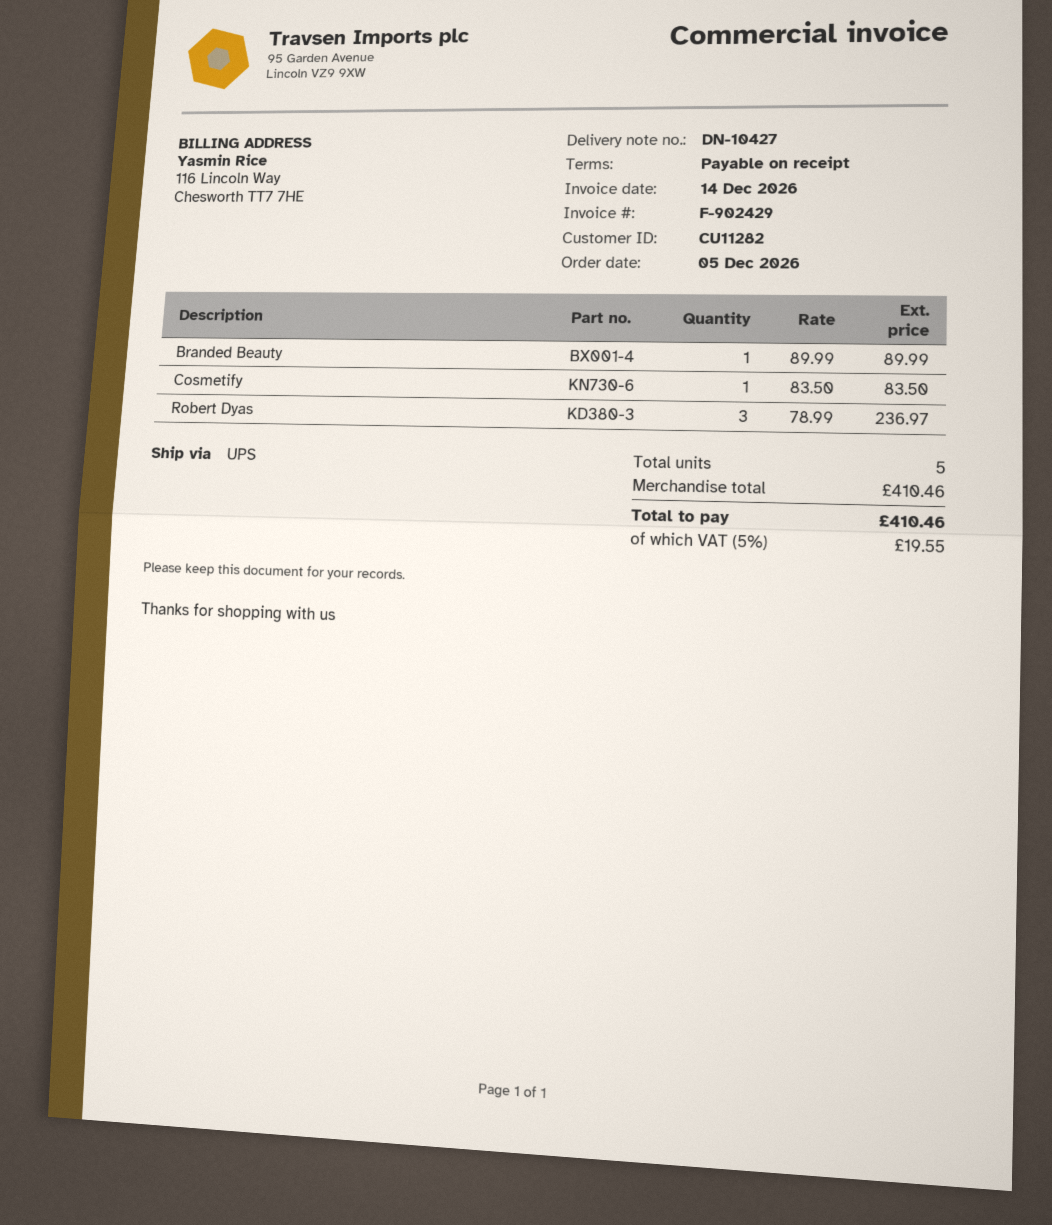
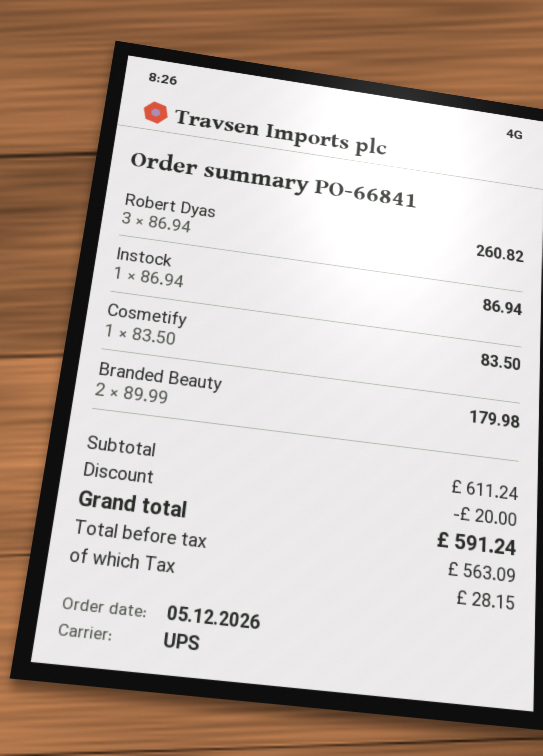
Branded Beauty: 1 x 89.99 = 89.99 -> 2 x 89.99 = 179.98
Robert Dyas: 3 x 78.99 = 236.97 -> 3 x 86.94 = 260.82
Instock: none -> 1 x 86.94 = 86.94
subtotal: 410.46 -> 611.24
discount: none -> 20.00
tax: 19.55 -> 28.15
total: 410.46 -> 591.24

